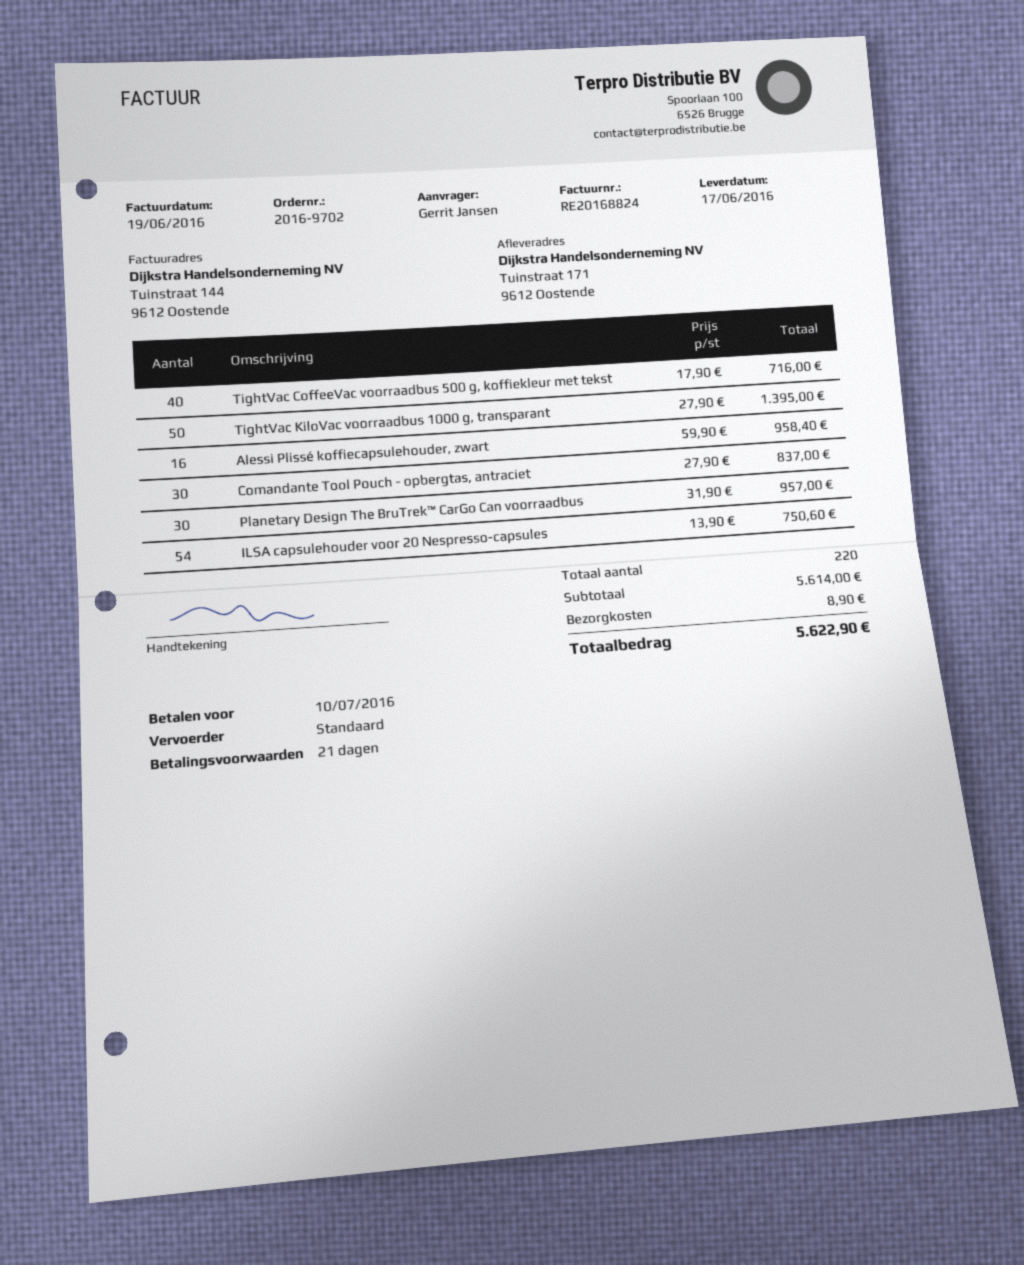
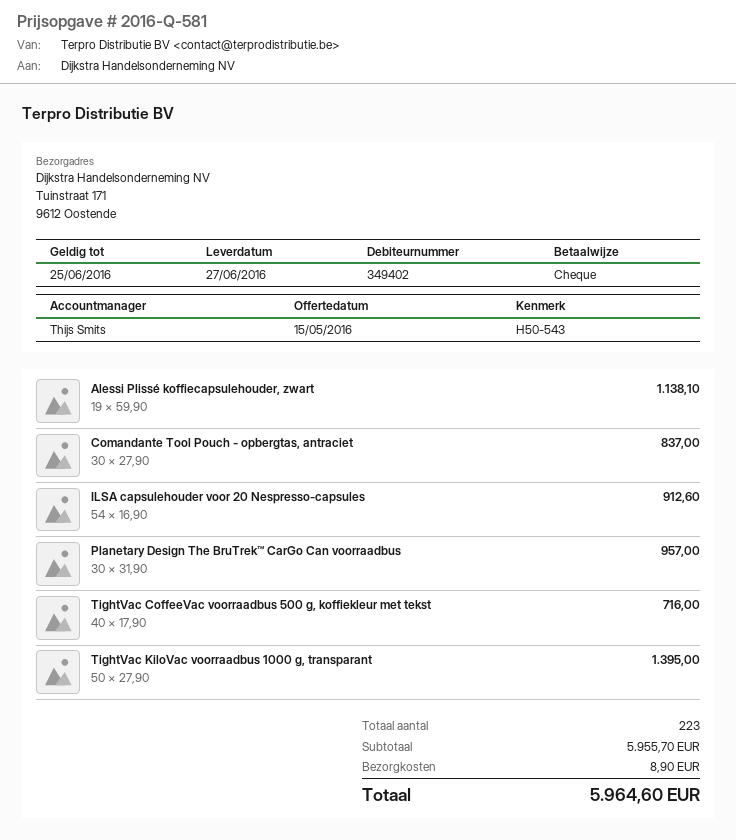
delivery date: 2016-06-17 -> 2016-06-27
Alessi Plissé koffiecapsulehouder, zwart: 16 x 59.90 = 958.40 -> 19 x 59.90 = 1138.10
ILSA capsulehouder voor 20 Nespresso-capsules: 54 x 13.90 = 750.60 -> 54 x 16.90 = 912.60
total quantity: 220 -> 223
subtotal: 5614.00 -> 5955.70
total: 5622.90 -> 5964.60

